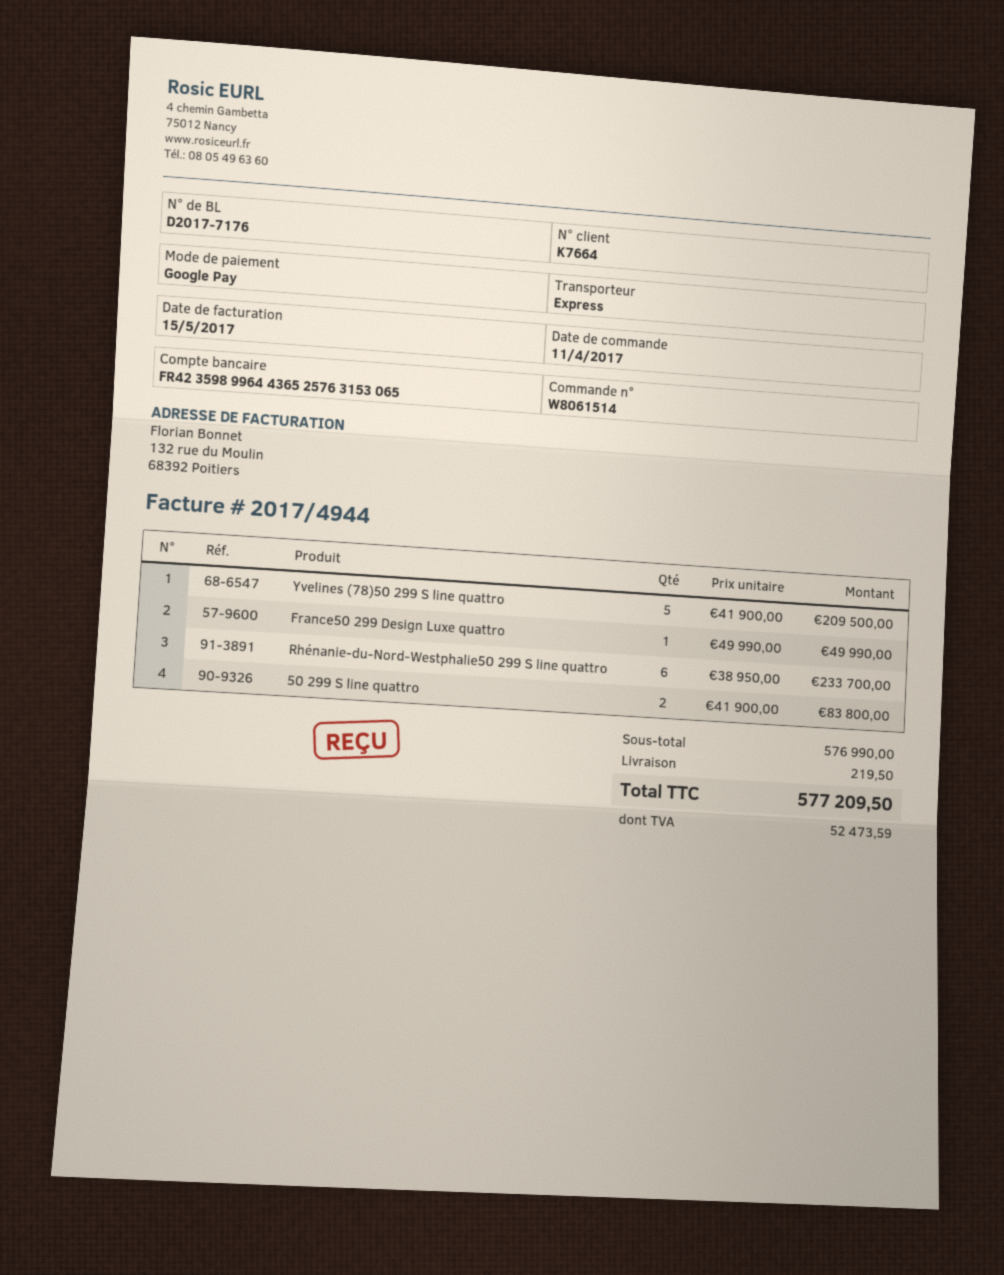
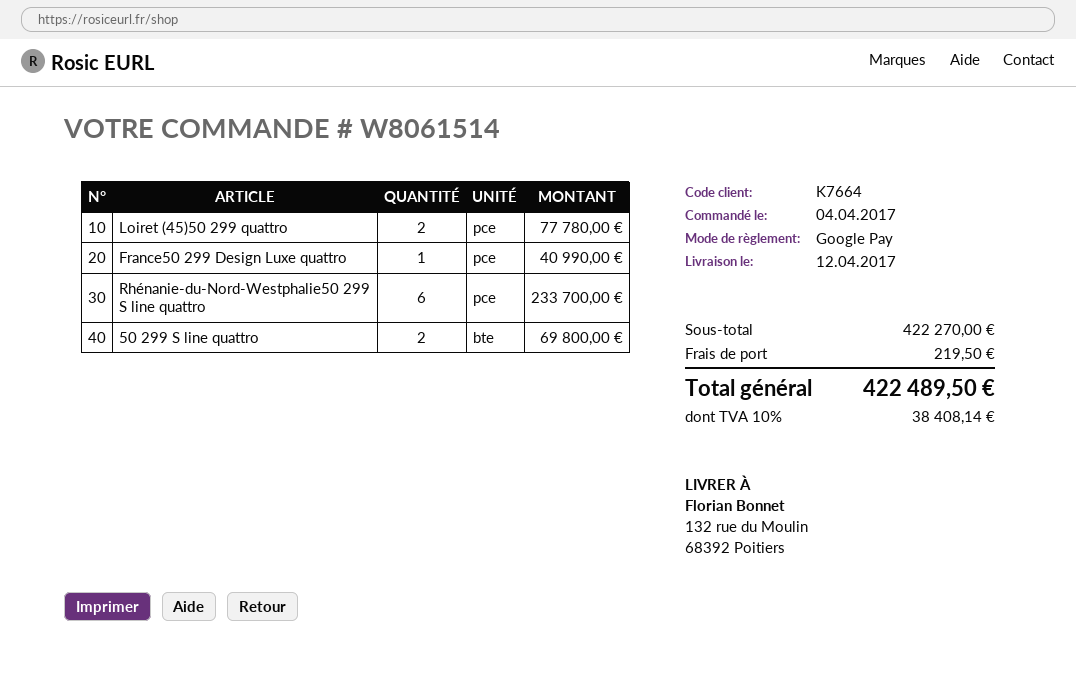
order date: 2017-04-11 -> 2017-04-04
Yvelines (78)50 299 S line quattro: 5 for 209500.00 -> none
France50 299 Design Luxe quattro: 1 for 49990.00 -> 1 for 40990.00
50 299 S line quattro: 2 for 83800.00 -> 2 for 69800.00
Loiret (45)50 299 quattro: none -> 2 for 77780.00
subtotal: 576990.00 -> 422270.00
tax: 52473.59 -> 38408.14
total: 577209.50 -> 422489.50

